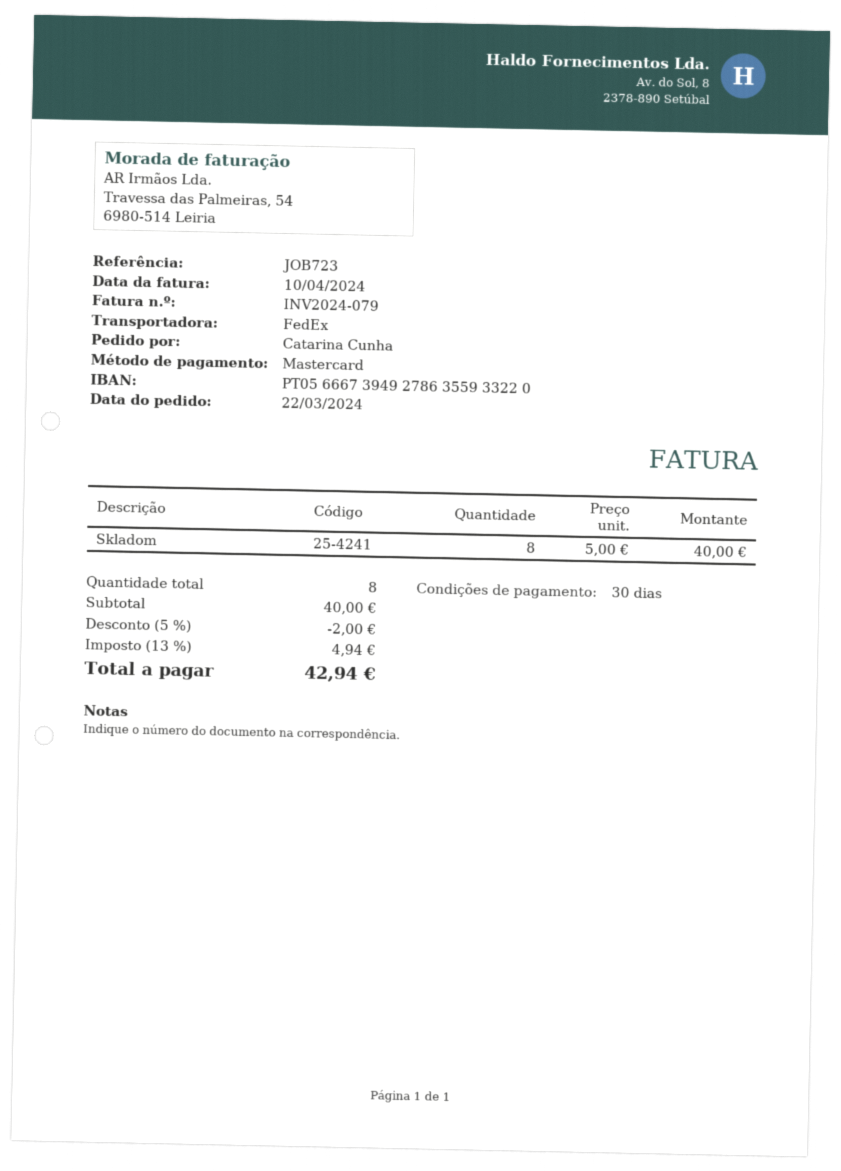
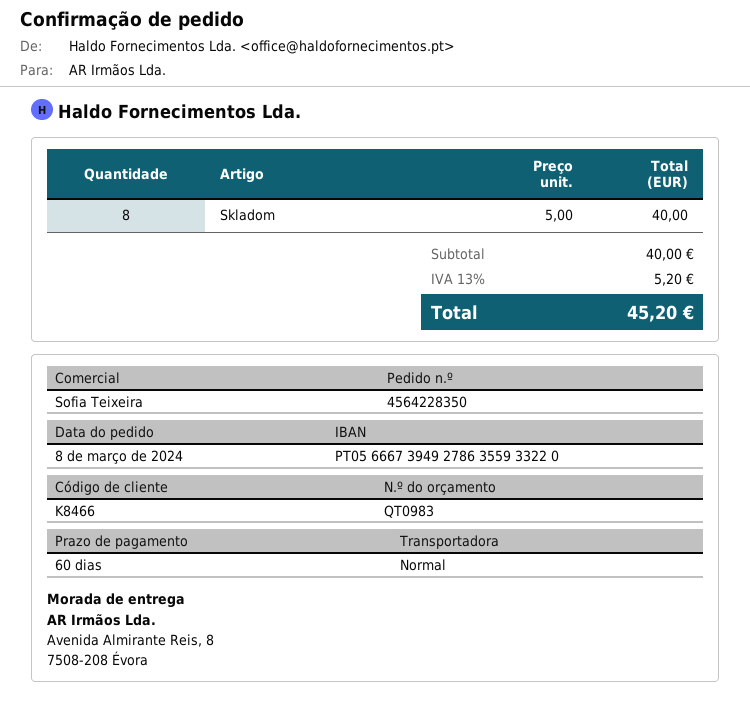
order date: 2024-03-22 -> 2024-03-08
payment terms: 30 days -> 60 days
shipping method: FedEx -> standard
discount: 5% = 2.00 -> none
tax: 13% = 4.94 -> 13% = 5.20
total: 42.94 -> 45.20

